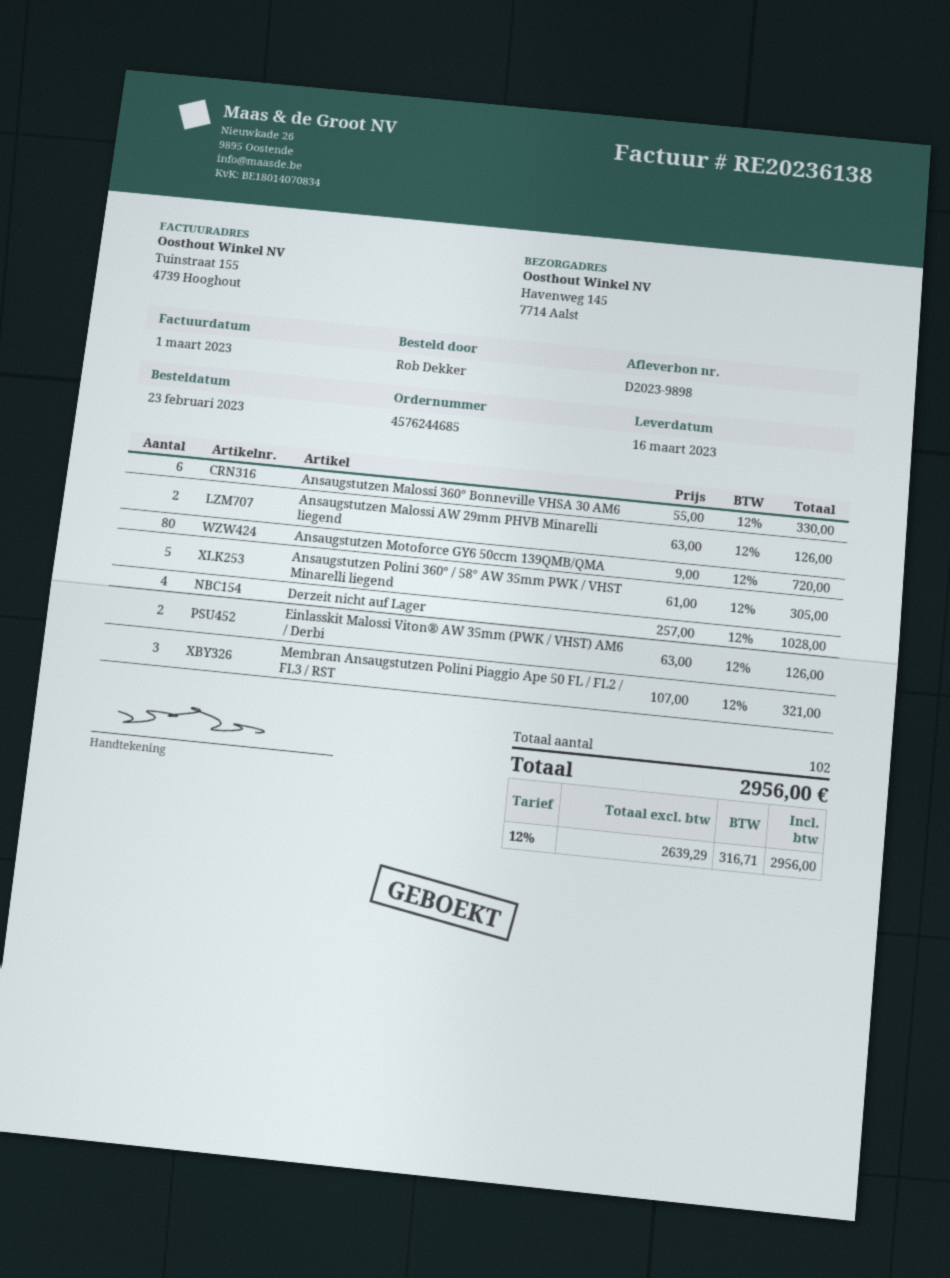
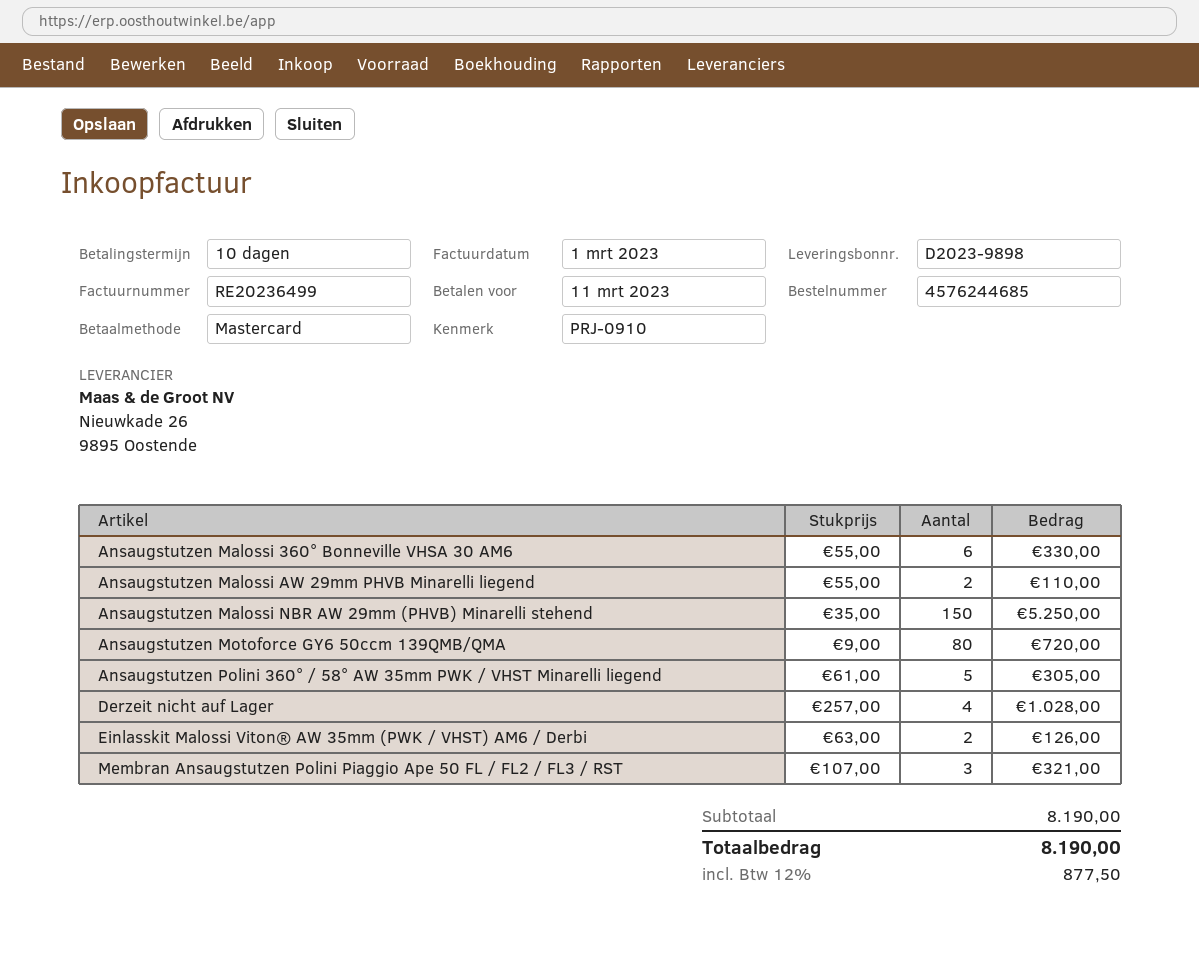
invoice number: RE20236138 -> RE20236499
Ansaugstutzen Malossi AW 29mm PHVB Minarelli liegend: 2 x 63.00 = 126.00 -> 2 x 55.00 = 110.00
Ansaugstutzen Malossi NBR AW 29mm (PHVB) Minarelli stehend: none -> 150 x 35.00 = 5250.00
tax: 12% = 316.71 -> 12% = 877.50
total: 2956.00 -> 8190.00

